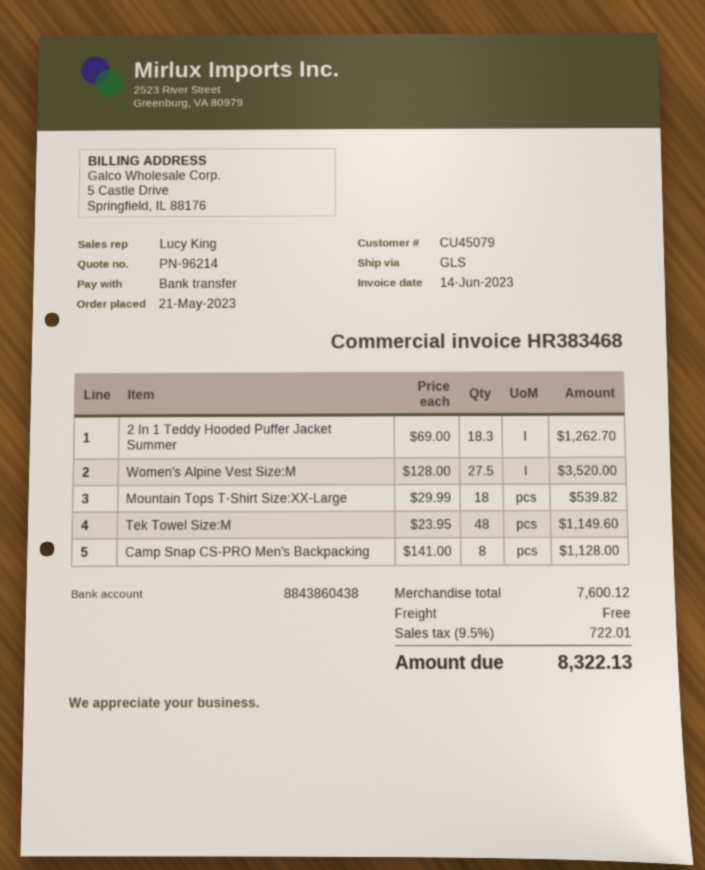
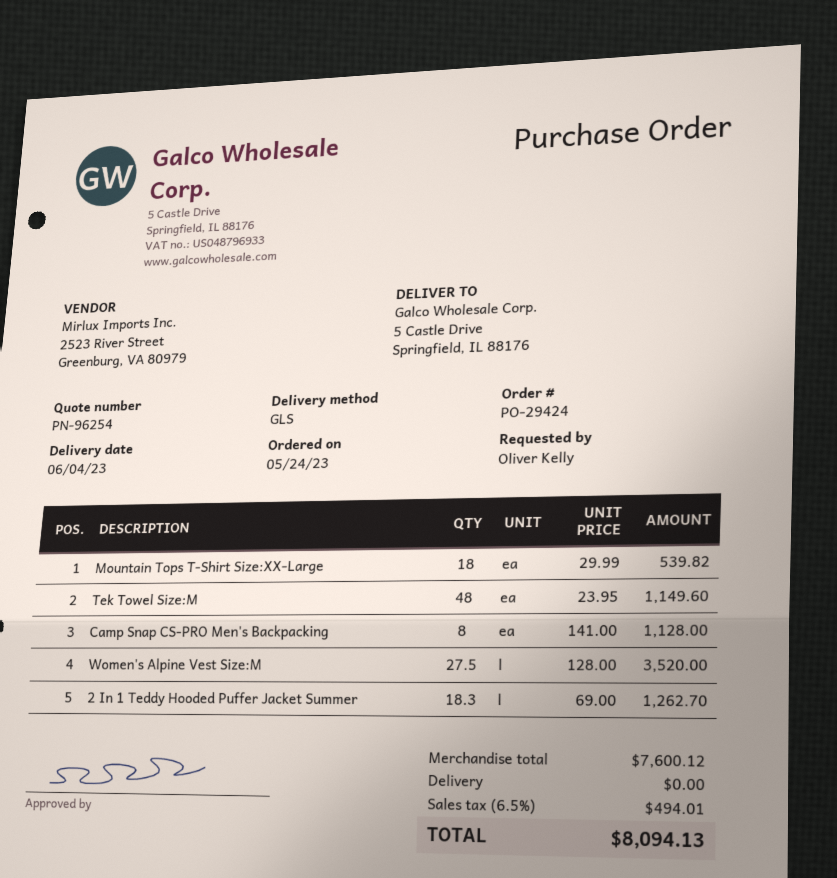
quote number: PN-96214 -> PN-96254
order date: 2023-05-21 -> 2023-05-24
tax: 9.5% = 722.01 -> 6.5% = 494.01
total: 8322.13 -> 8094.13

